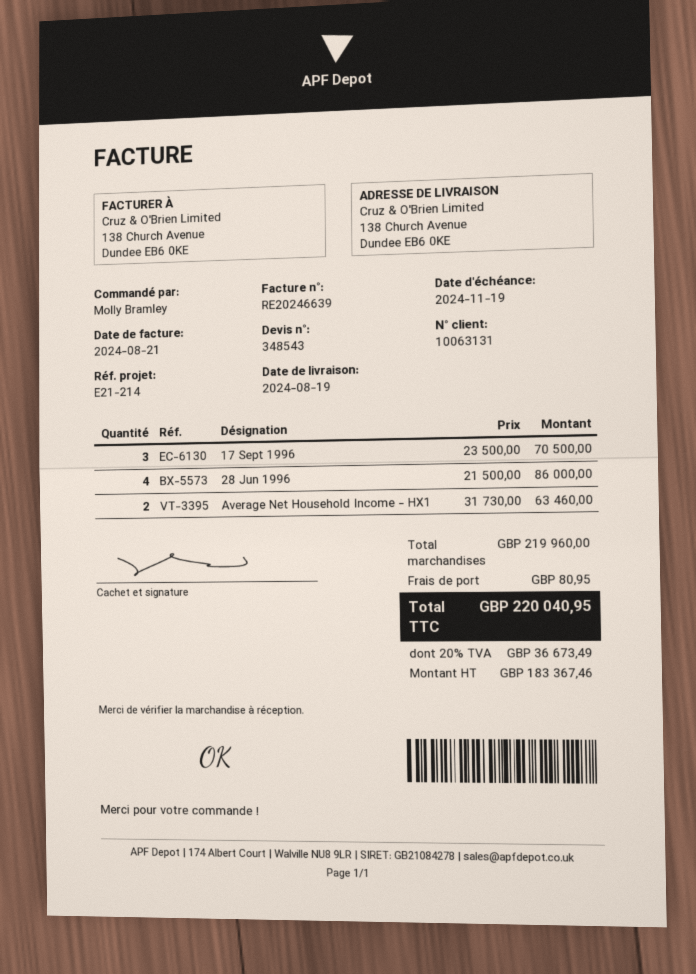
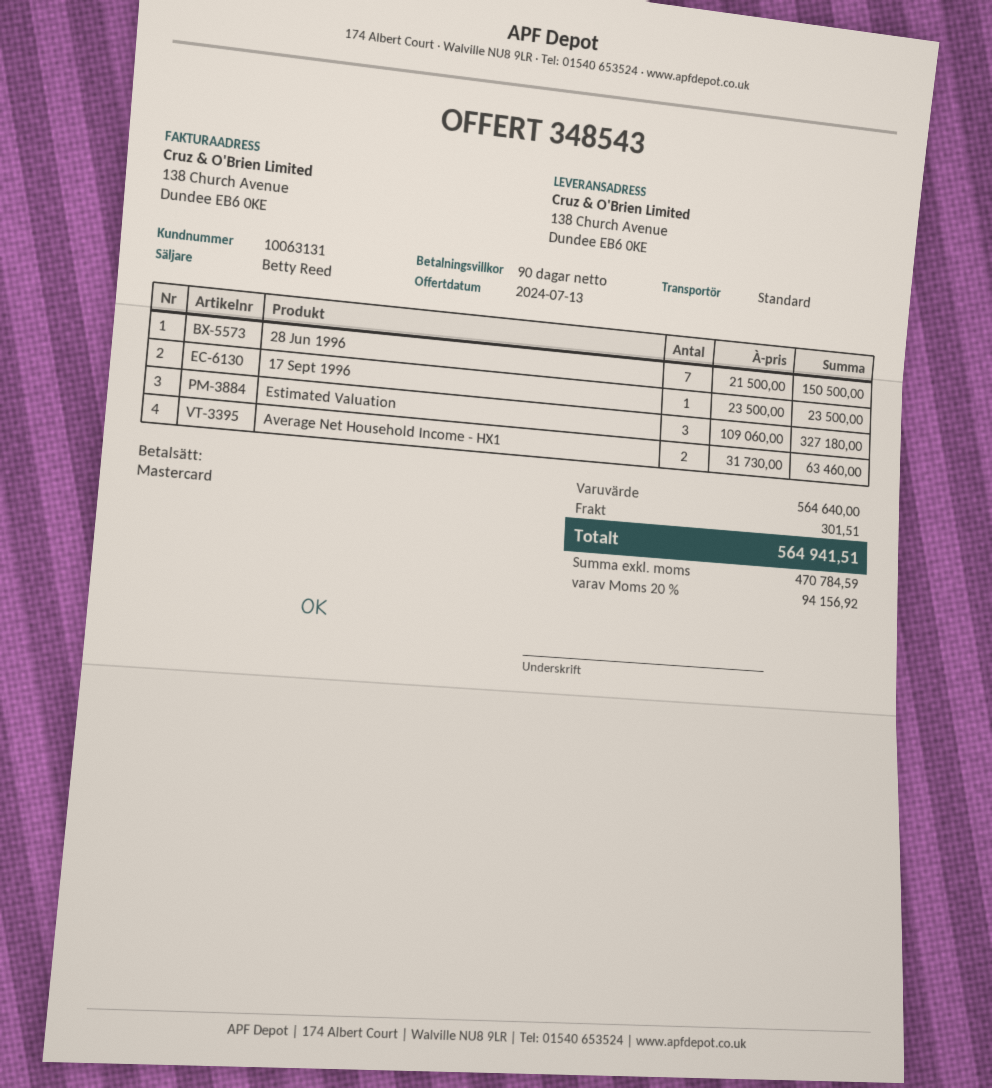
17 Sept 1996: 3 x 23500.00 = 70500.00 -> 1 x 23500.00 = 23500.00
28 Jun 1996: 4 x 21500.00 = 86000.00 -> 7 x 21500.00 = 150500.00
Estimated Valuation: none -> 3 x 109060.00 = 327180.00
subtotal: 219960.00 -> 564640.00
shipping: 80.95 -> 301.51
net: 183367.46 -> 470784.59
tax: 20% = 36673.49 -> 20% = 94156.92
total: 220040.95 -> 564941.51

